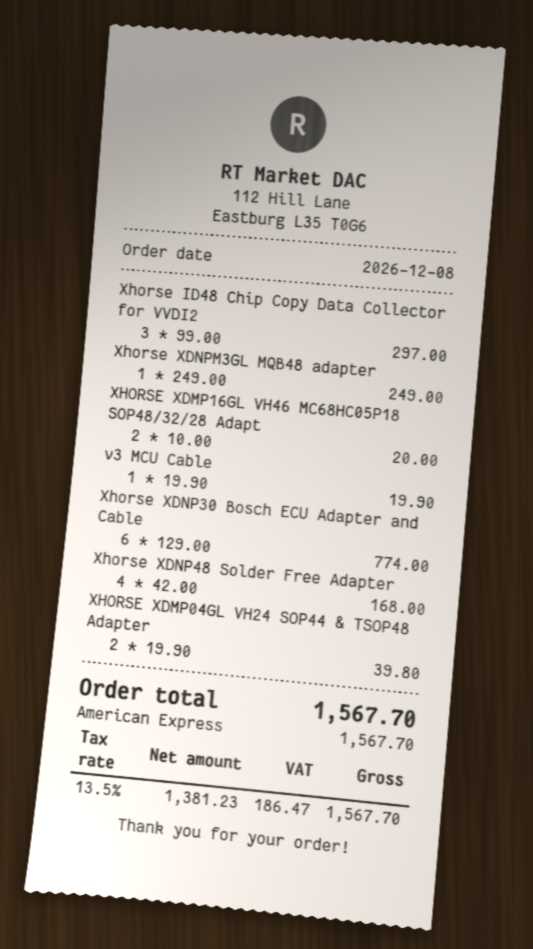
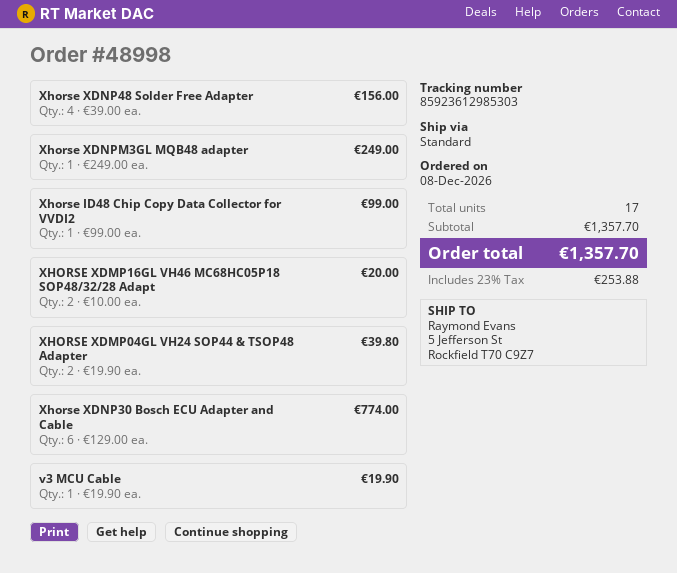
Xhorse ID48 Chip Copy Data Collector for VVDI2: 3 x 99.00 = 297.00 -> 1 x 99.00 = 99.00
Xhorse XDNP48 Solder Free Adapter: 4 x 42.00 = 168.00 -> 4 x 39.00 = 156.00
tax: 13.5% = 186.47 -> 23% = 253.88
total: 1567.70 -> 1357.70

